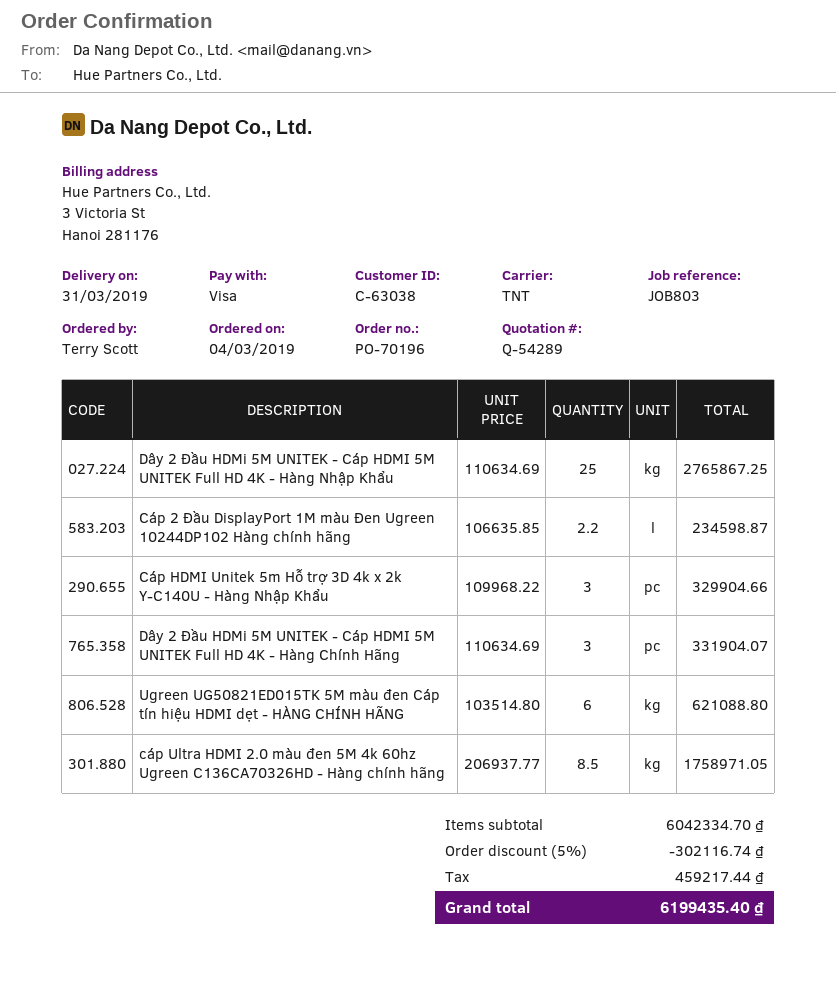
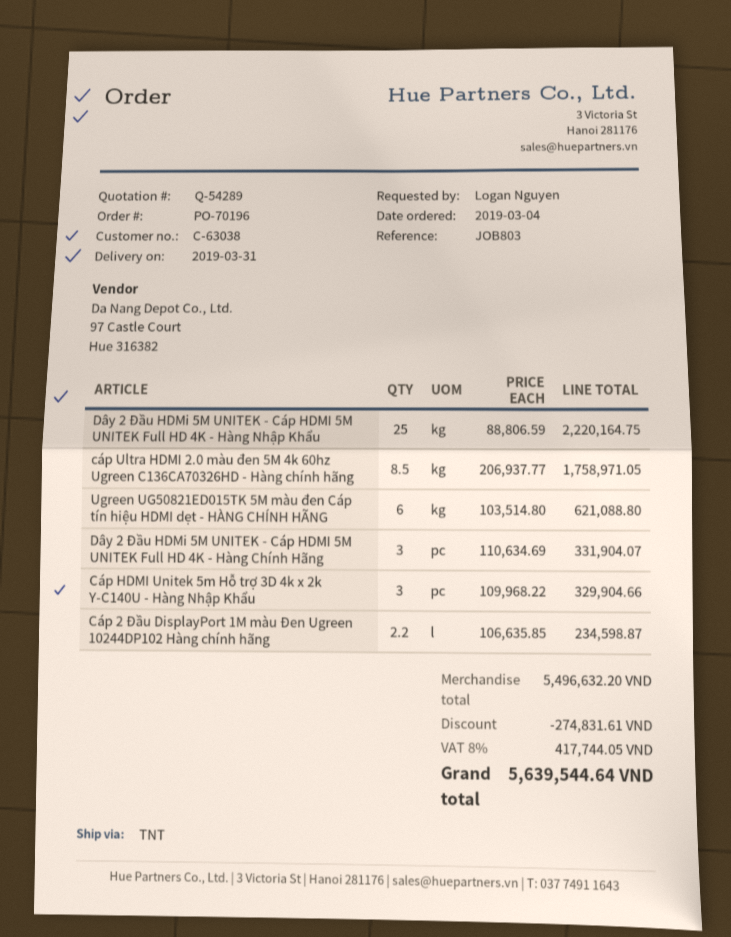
ordered by: Terry Scott -> Logan Nguyen
Dây 2 Đầu HDMi 5M UNITEK - Cáp HDMI 5M UNITEK Full HD 4K - Hàng Nhập Khẩu: 25 x 110634.69 = 2765867.25 -> 25 x 88806.59 = 2220164.75
subtotal: 6042334.70 -> 5496632.20
discount: 302116.74 -> 274831.61
tax: 459217.44 -> 417744.05
total: 6199435.40 -> 5639544.64

